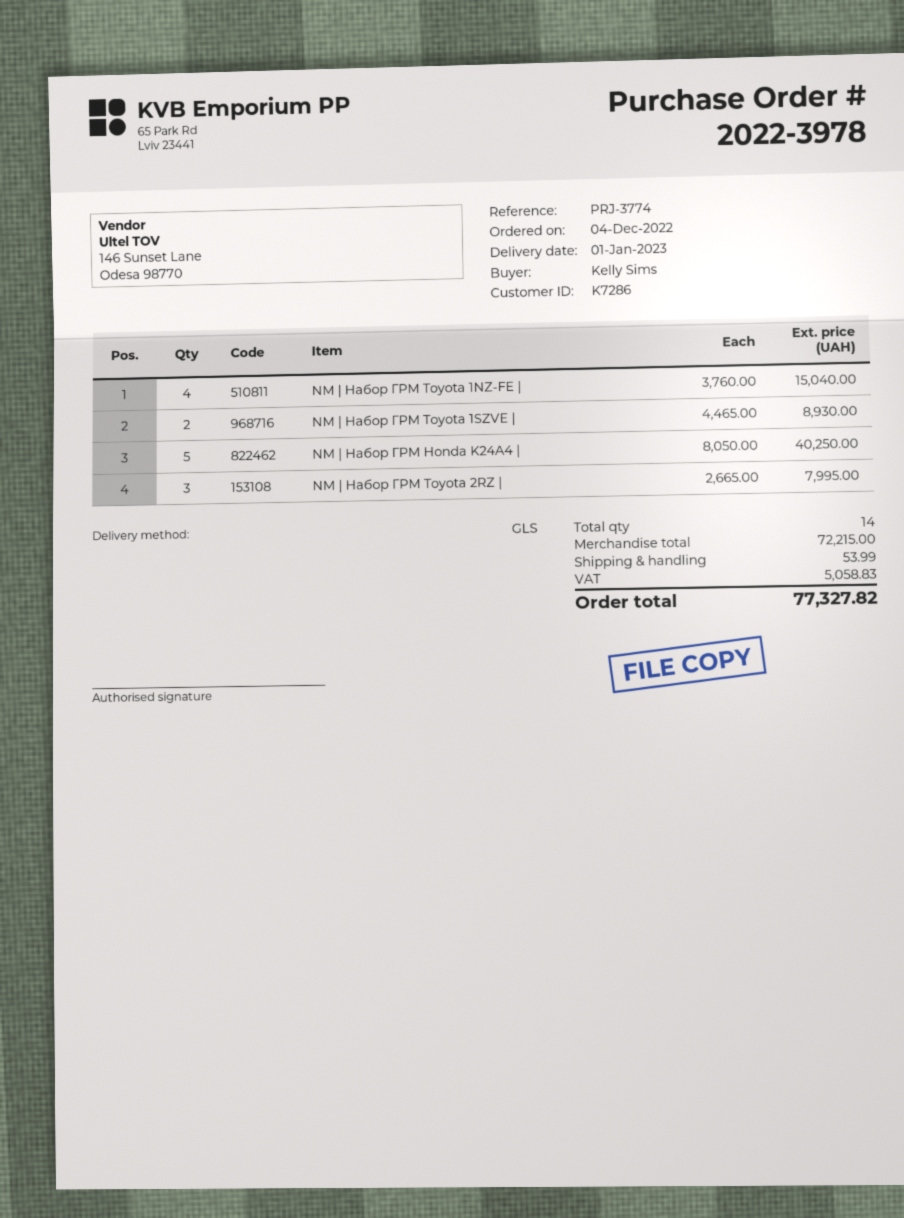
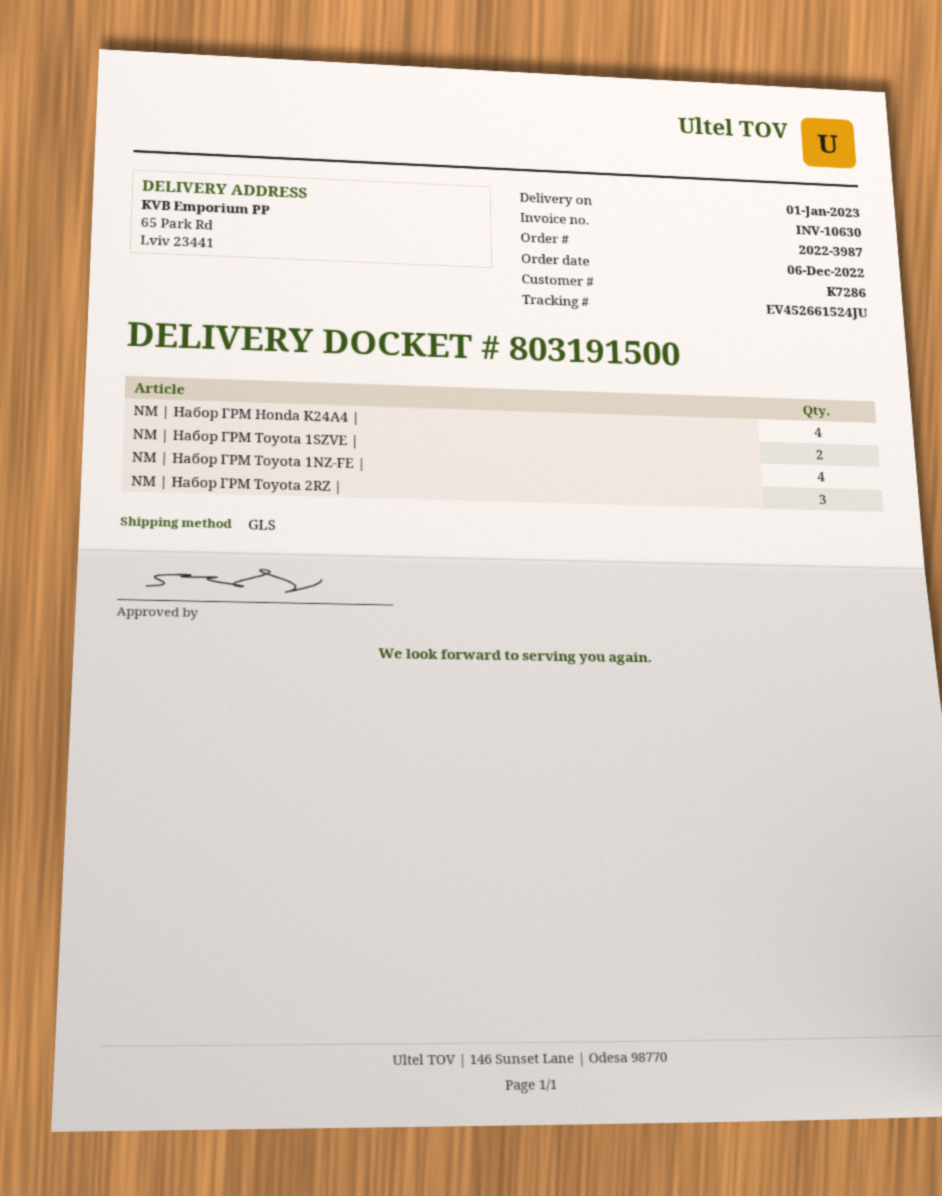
order number: 2022-3978 -> 2022-3987
order date: 2022-12-04 -> 2022-12-06
NM | Набор ГРМ Honda K24A4 |: 5 -> 4

